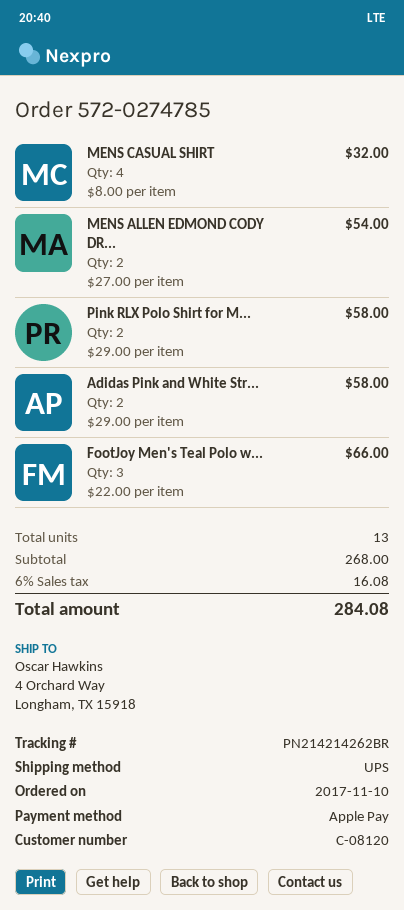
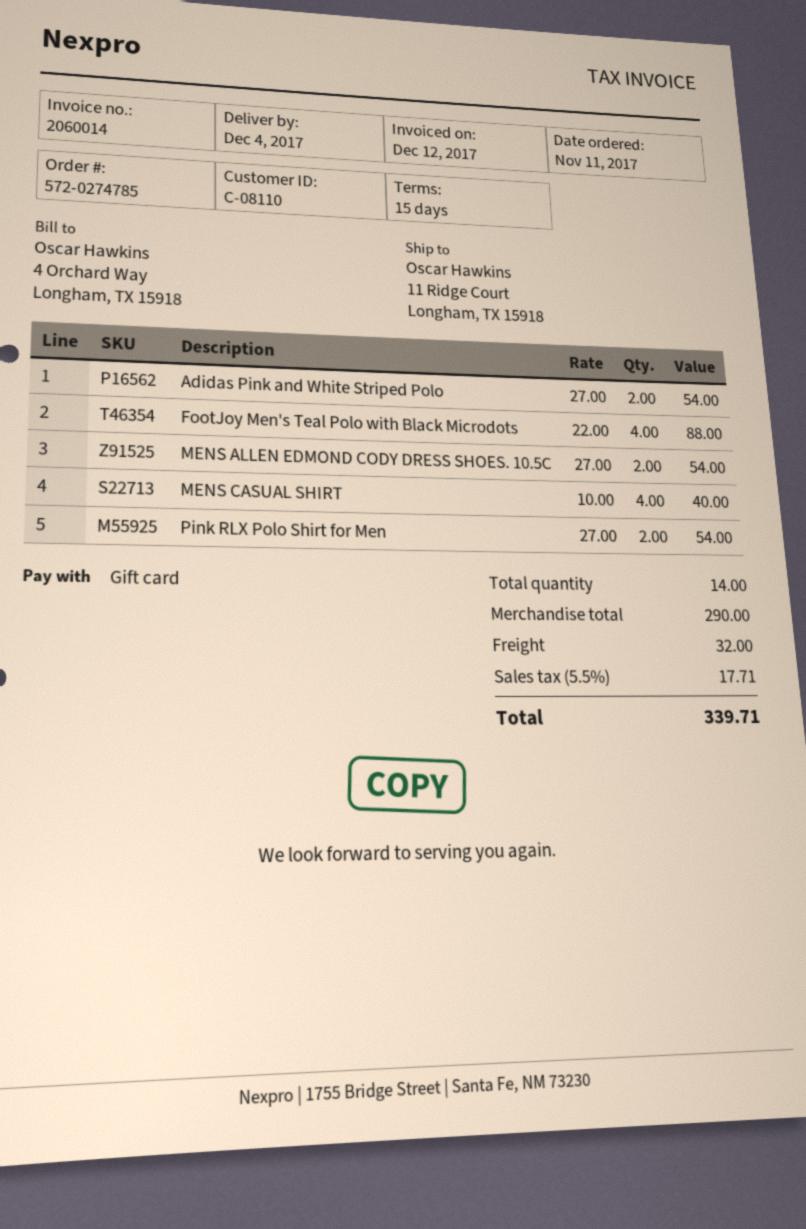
order date: 2017-11-10 -> 2017-11-11
customer number: C-08120 -> C-08110
payment method: Apple Pay -> gift card
ship to: 4 Orchard Way, Longham, TX 15918 -> 11 Ridge Court, Longham, TX 15918
MENS CASUAL SHIRT: 4 x 8.00 = 32.00 -> 4 x 10.00 = 40.00
Pink RLX Polo Shirt for M...: 2 x 29.00 = 58.00 -> 2 x 27.00 = 54.00
Adidas Pink and White Str...: 2 x 29.00 = 58.00 -> 2 x 27.00 = 54.00
FootJoy Men's Teal Polo w...: 3 x 22.00 = 66.00 -> 4 x 22.00 = 88.00
total quantity: 13 -> 14
subtotal: 268.00 -> 290.00
shipping: none -> 32.00
tax: 6% = 16.08 -> 5.5% = 17.71
total: 284.08 -> 339.71

